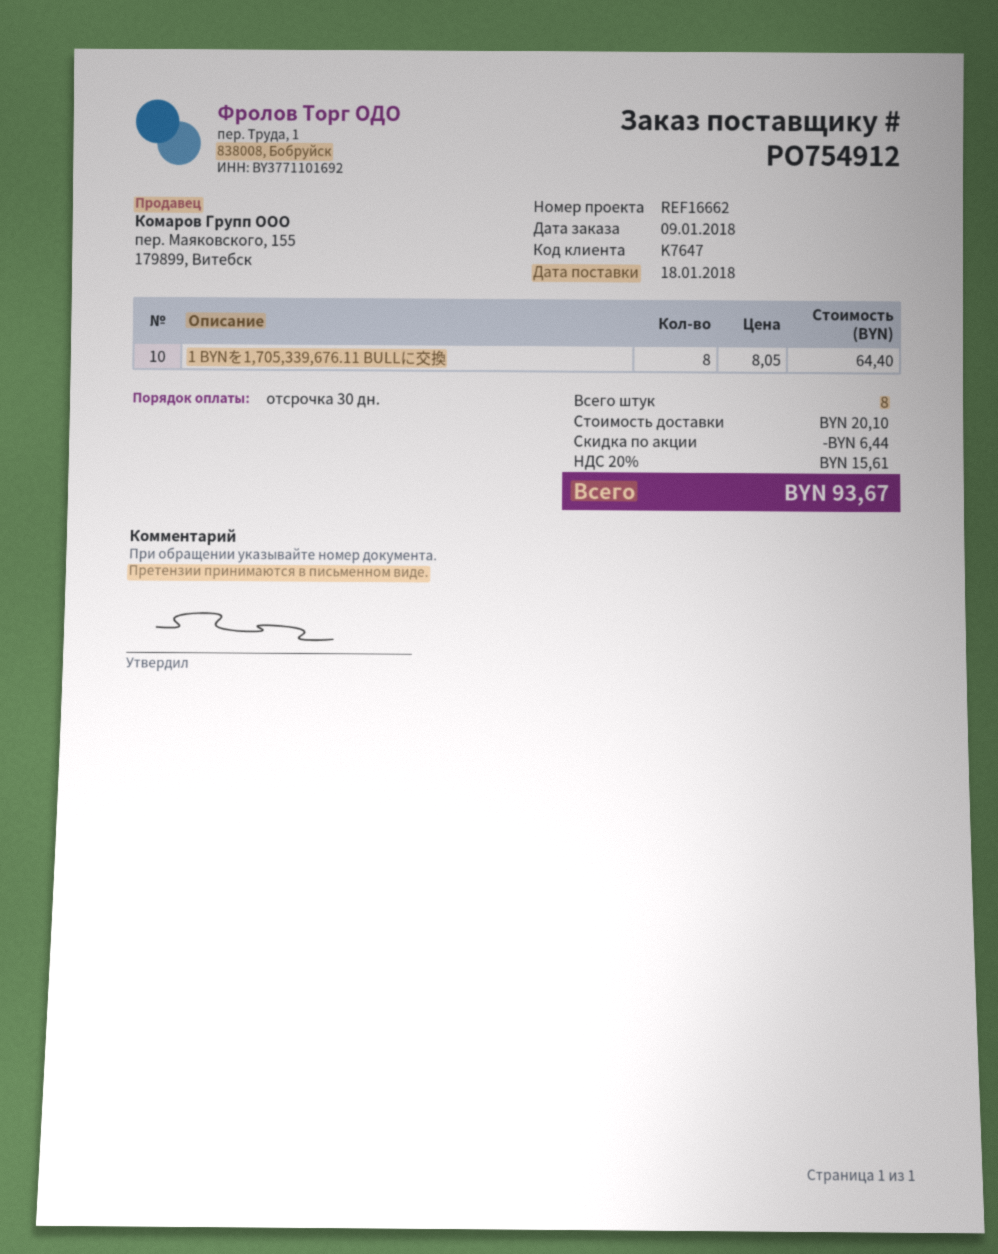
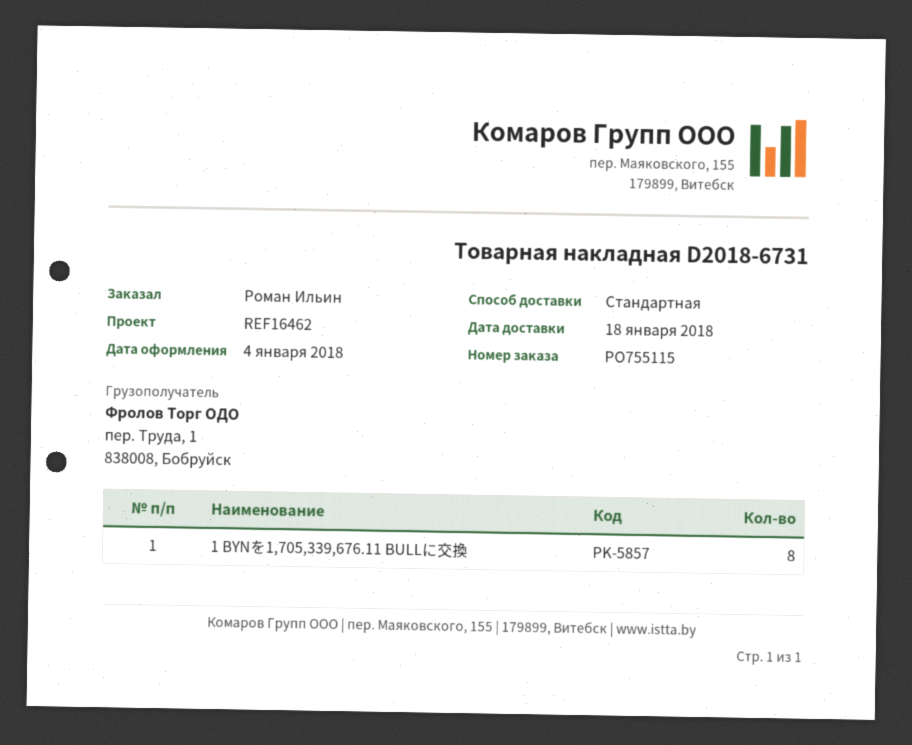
order number: PO754912 -> PO755115
order date: 2018-01-09 -> 2018-01-04
reference: REF16662 -> REF16462

